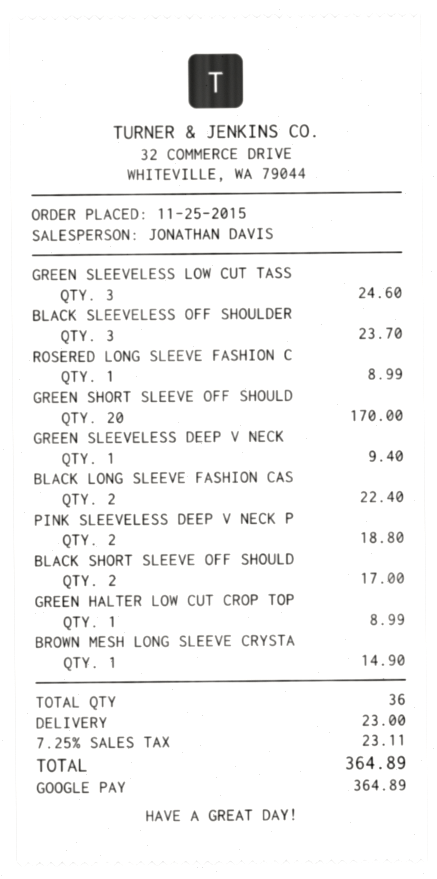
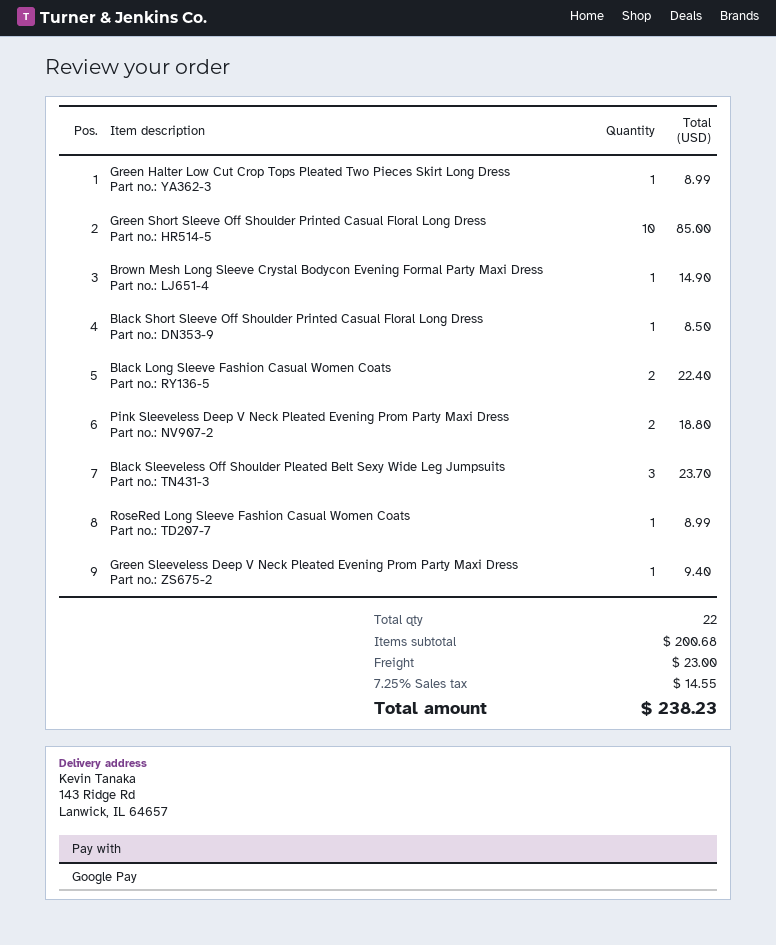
GREEN SLEEVELESS LOW CUT TASS: 3 for 24.60 -> none
GREEN SHORT SLEEVE OFF SHOULD: 20 for 170.00 -> 10 for 85.00
BLACK SHORT SLEEVE OFF SHOULD: 2 for 17.00 -> 1 for 8.50
total quantity: 36 -> 22
tax: 7.25% = 23.11 -> 7.25% = 14.55
total: 364.89 -> 238.23

